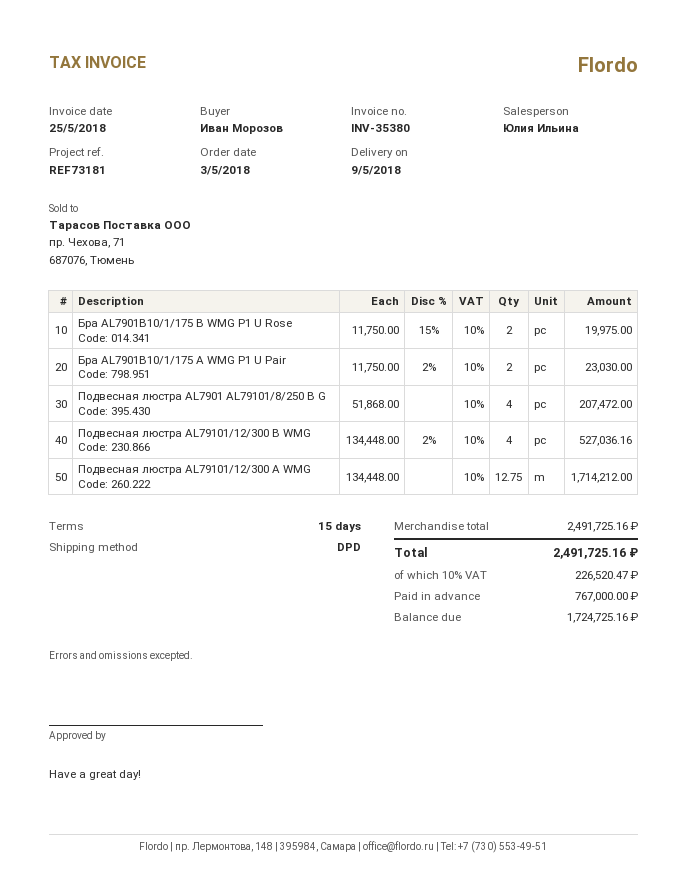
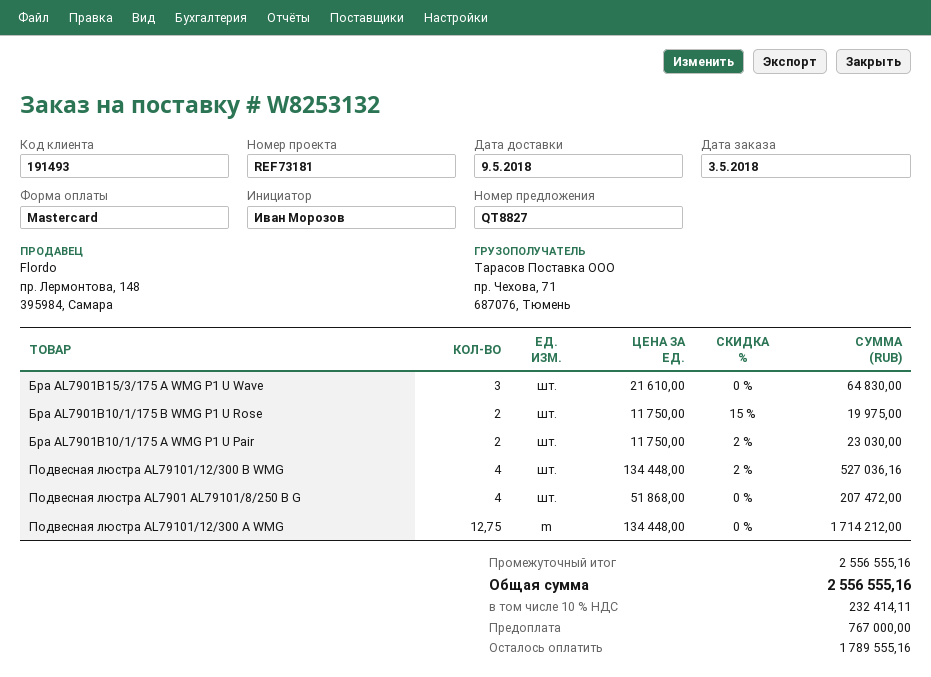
Бра AL7901B15/3/175 A WMG P1 U Wave: none -> 3 x 21610.00 = 64830.00
subtotal: 2491725.16 -> 2556555.16
tax: 10% = 226520.47 -> 10% = 232414.11
total: 2491725.16 -> 2556555.16
balance: 1724725.16 -> 1789555.16

